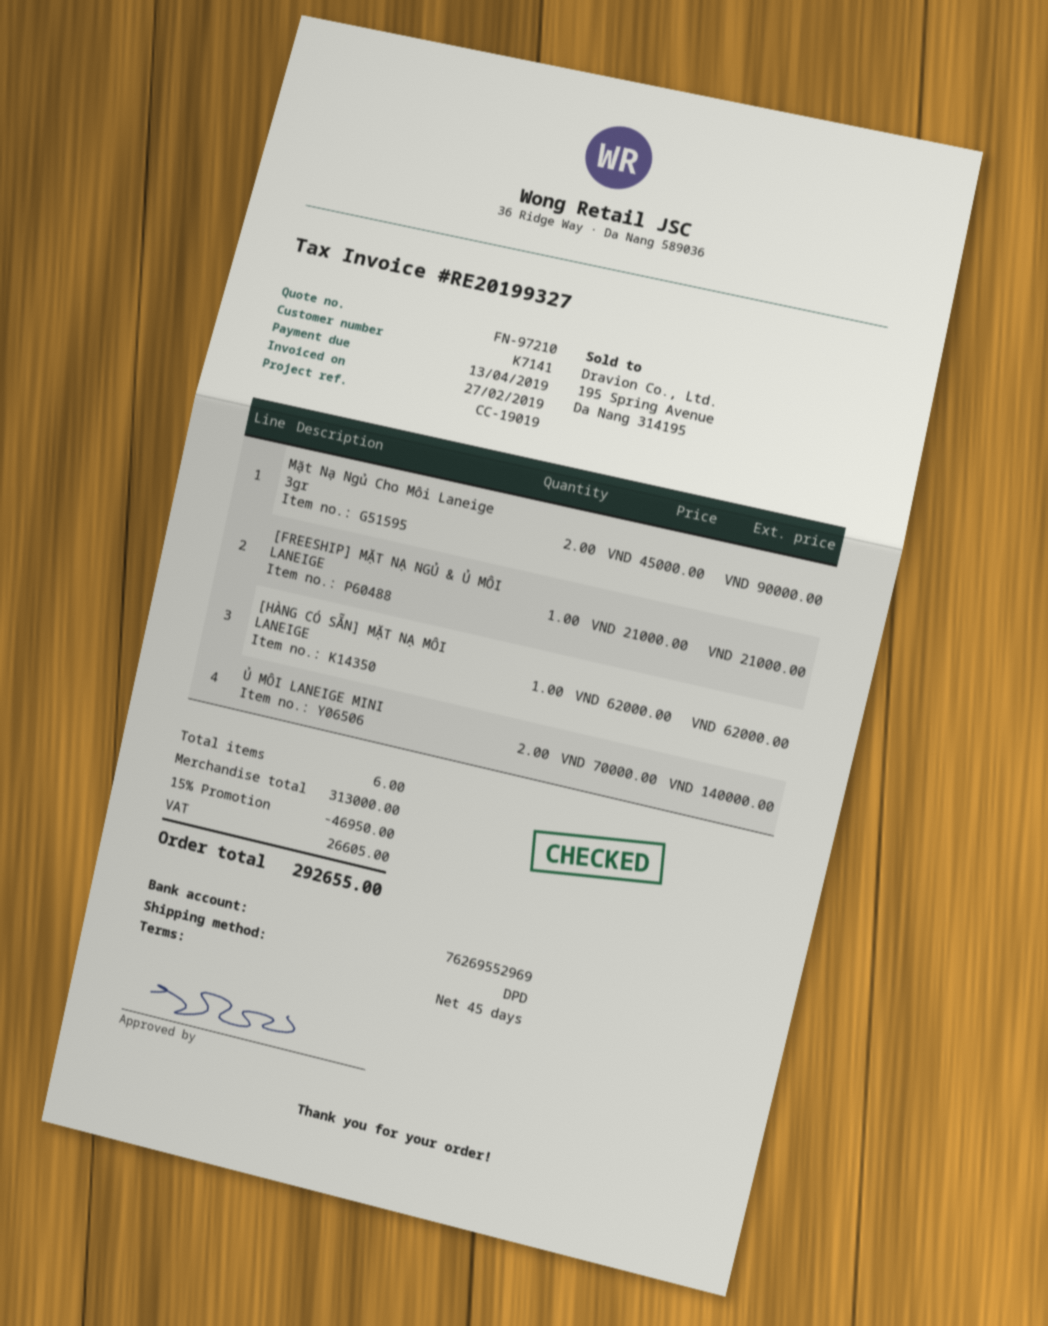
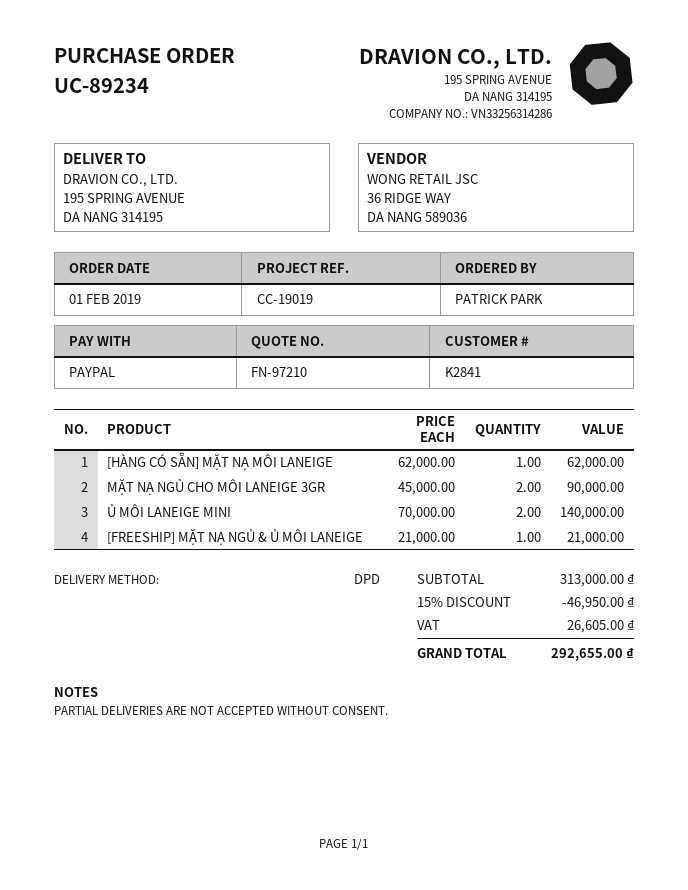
customer number: K7141 -> K2841

